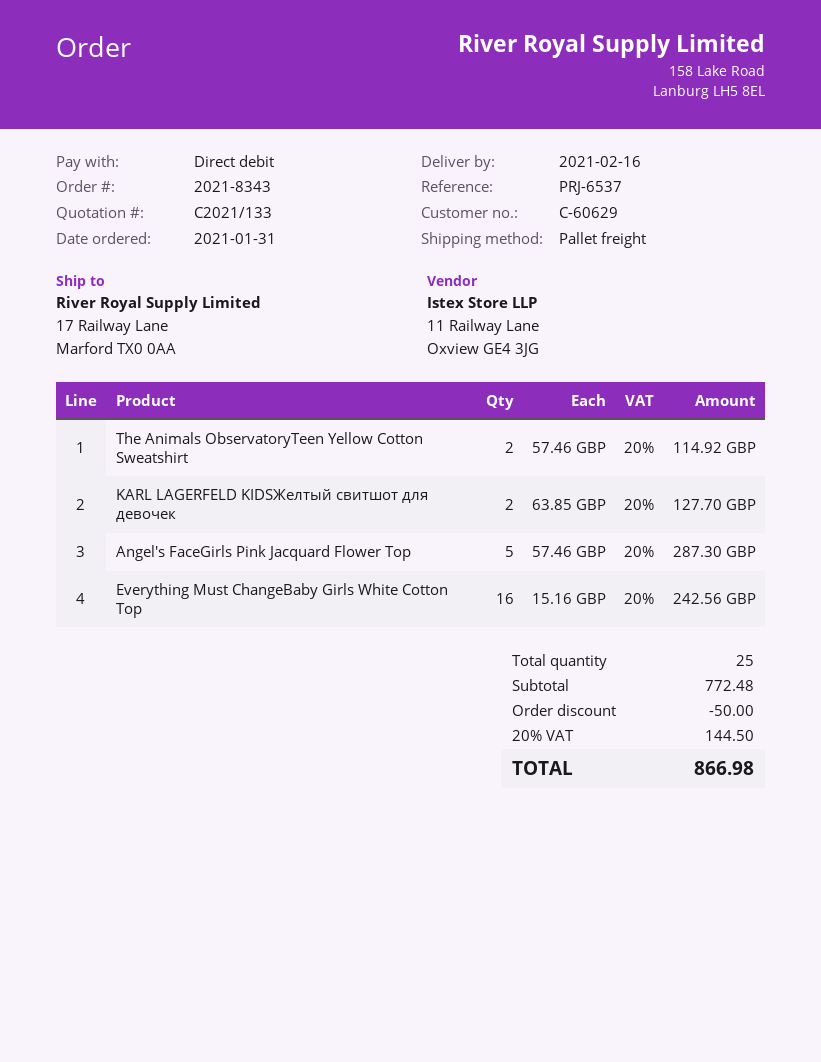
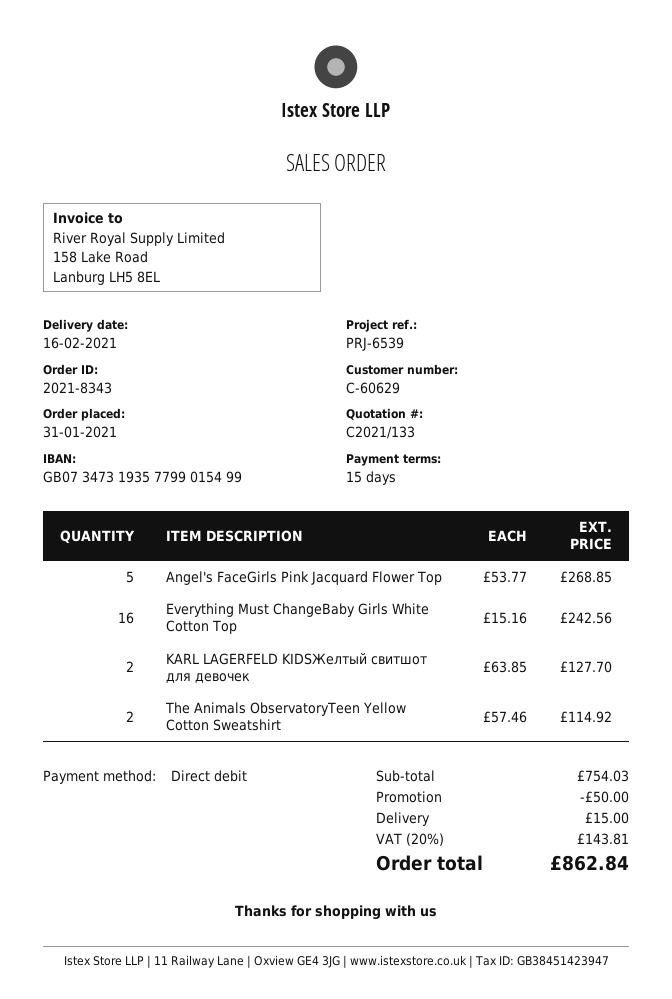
reference: PRJ-6537 -> PRJ-6539
Angel's FaceGirls Pink Jacquard Flower Top: 5 x 57.46 = 287.30 -> 5 x 53.77 = 268.85
subtotal: 772.48 -> 754.03
shipping: none -> 15.00
tax: 20% = 144.50 -> 20% = 143.81
total: 866.98 -> 862.84

